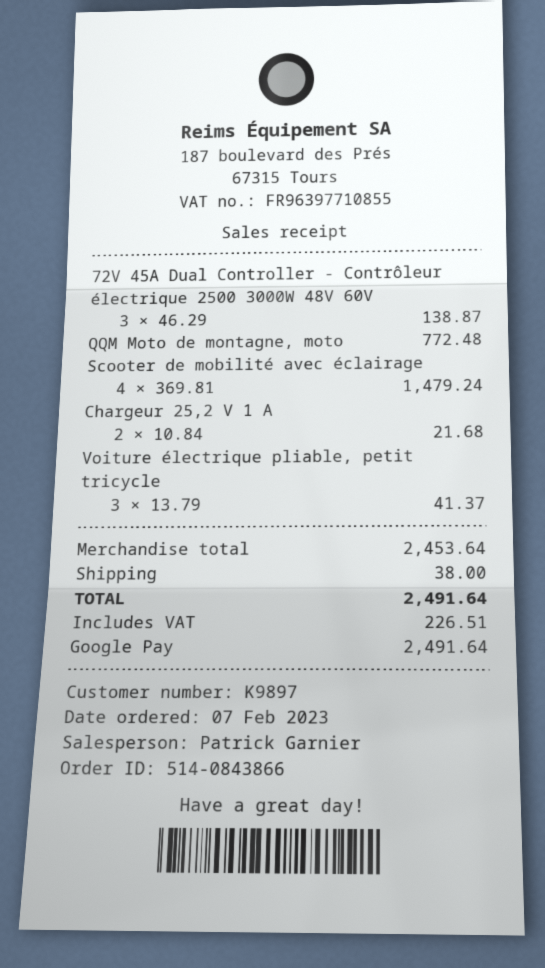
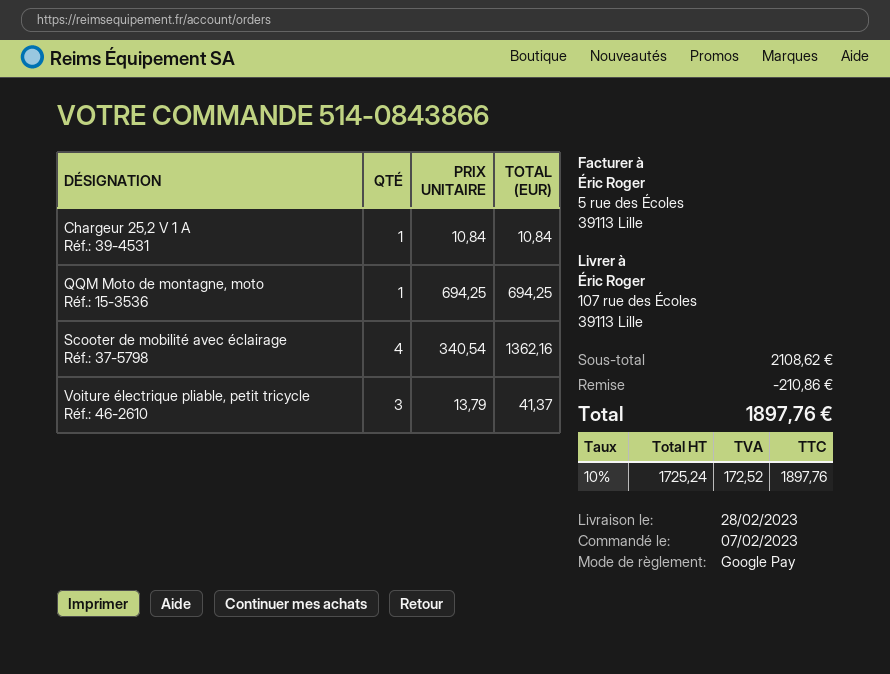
72V 45A Dual Controller - Contrôleur électrique 2500 3000W 48V 60V: 3 x 46.29 = 138.87 -> none
QQM Moto de montagne, moto: 1 x 772.48 = 772.48 -> 1 x 694.25 = 694.25
Scooter de mobilité avec éclairage: 4 x 369.81 = 1479.24 -> 4 x 340.54 = 1362.16
Chargeur 25,2 V 1 A: 2 x 10.84 = 21.68 -> 1 x 10.84 = 10.84
subtotal: 2453.64 -> 2108.62
discount: none -> 210.86
shipping: 38.00 -> none
tax: 226.51 -> 172.52
total: 2491.64 -> 1897.76

